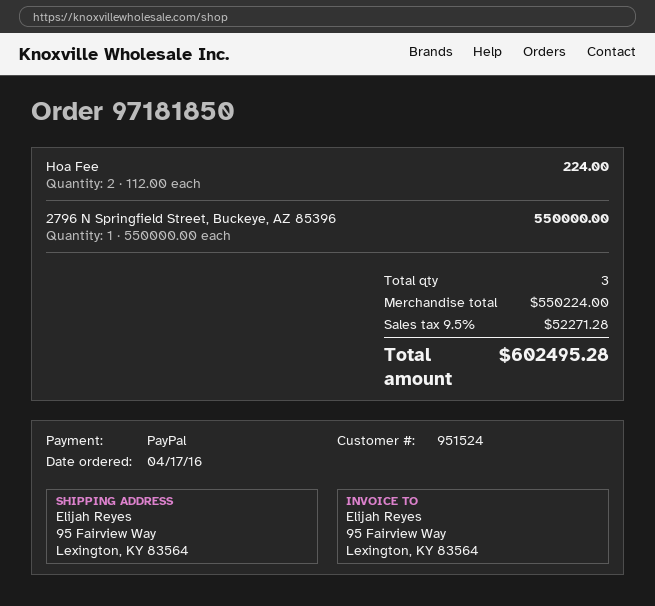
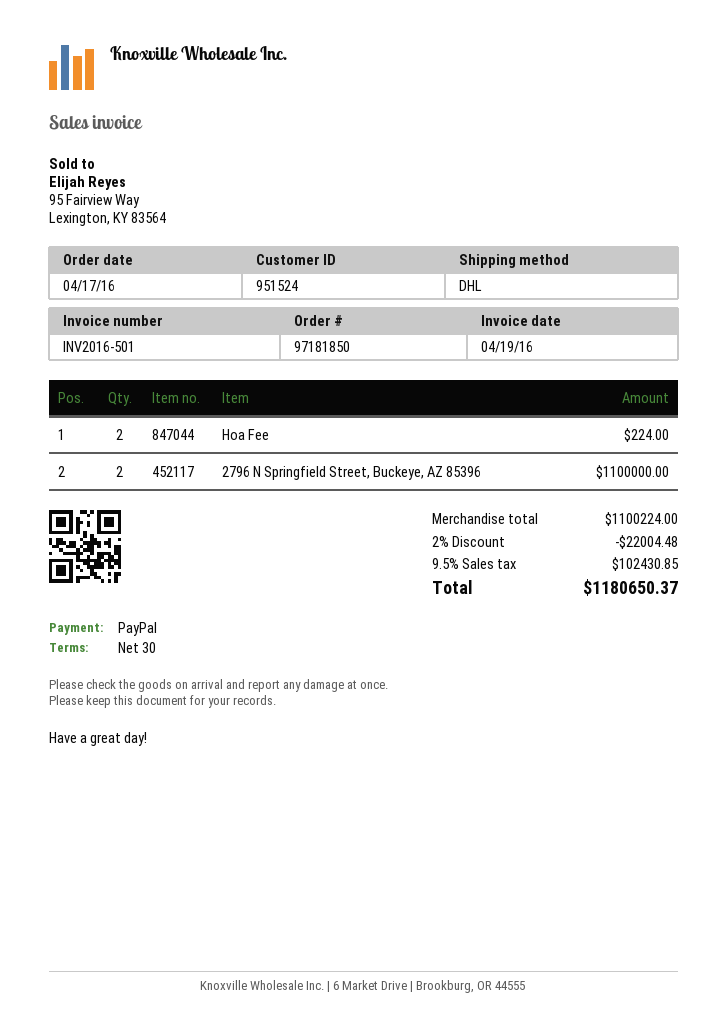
2796 N Springfield Street, Buckeye, AZ 85396: 1 for 550000.00 -> 2 for 1100000.00
subtotal: 550224.00 -> 1100224.00
discount: none -> 2% = 22004.48
tax: 9.5% = 52271.28 -> 9.5% = 102430.85
total: 602495.28 -> 1180650.37

